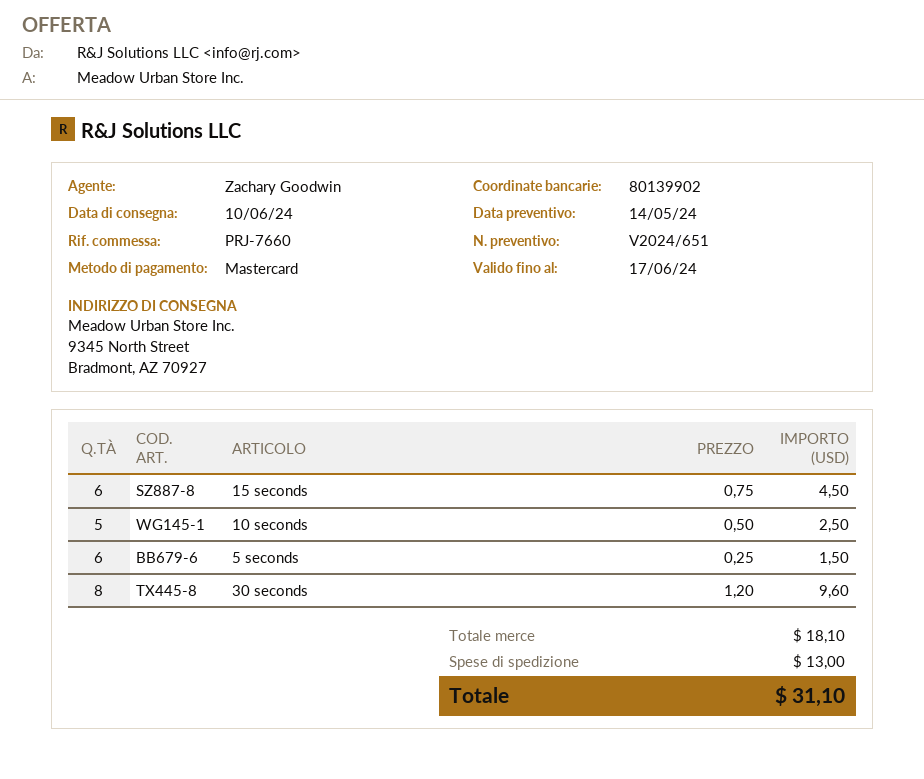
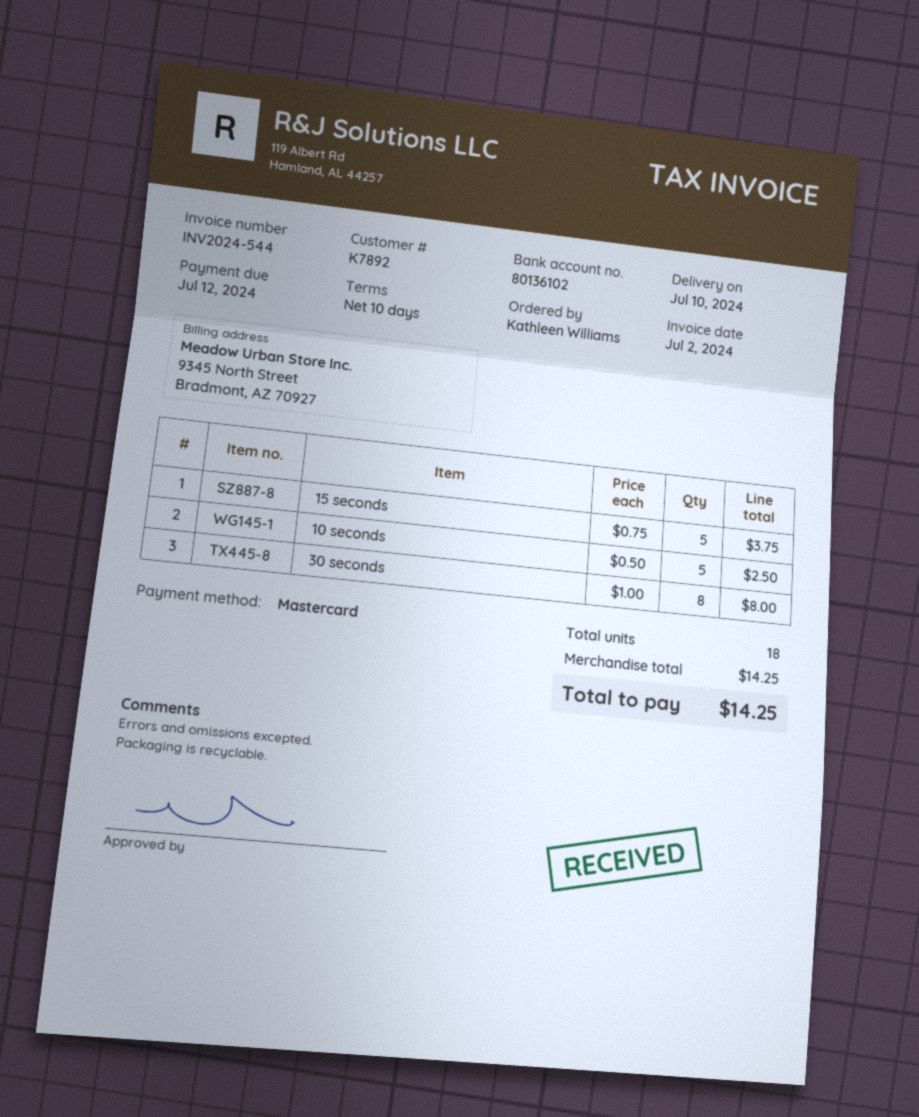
delivery date: 2024-06-10 -> 2024-07-10
bank account: 80139902 -> 80136102
15 seconds: 6 x 0.75 = 4.50 -> 5 x 0.75 = 3.75
5 seconds: 6 x 0.25 = 1.50 -> none
30 seconds: 8 x 1.20 = 9.60 -> 8 x 1.00 = 8.00
subtotal: 18.10 -> 14.25
shipping: 13.00 -> none
total: 31.10 -> 14.25

